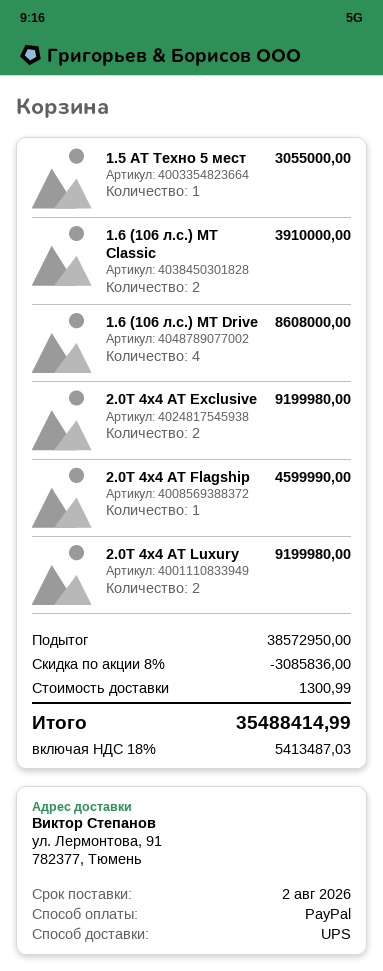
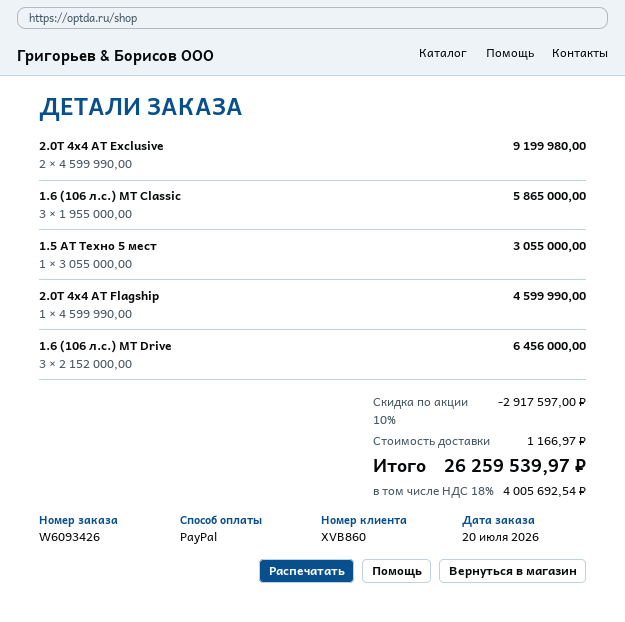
1.6 (106 л.с.) MT Classic: 2 for 3910000.00 -> 3 for 5865000.00
1.6 (106 л.с.) MT Drive: 4 for 8608000.00 -> 3 for 6456000.00
2.0T 4x4 AT Luxury: 2 for 9199980.00 -> none
discount: 8% = 3085836.00 -> 10% = 2917597.00
shipping: 1300.99 -> 1166.97
tax: 18% = 5413487.03 -> 18% = 4005692.54
total: 35488414.99 -> 26259539.97

